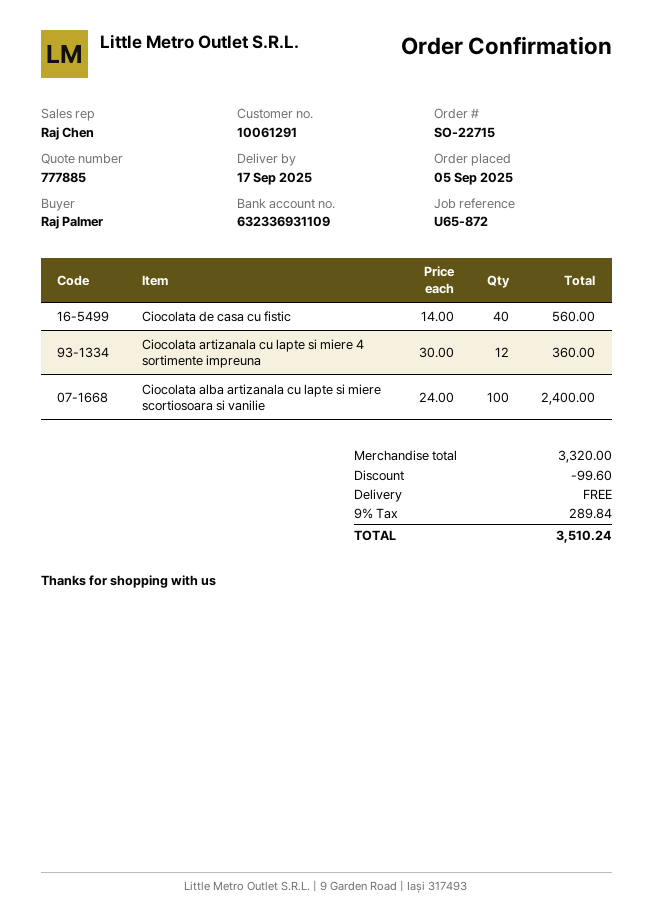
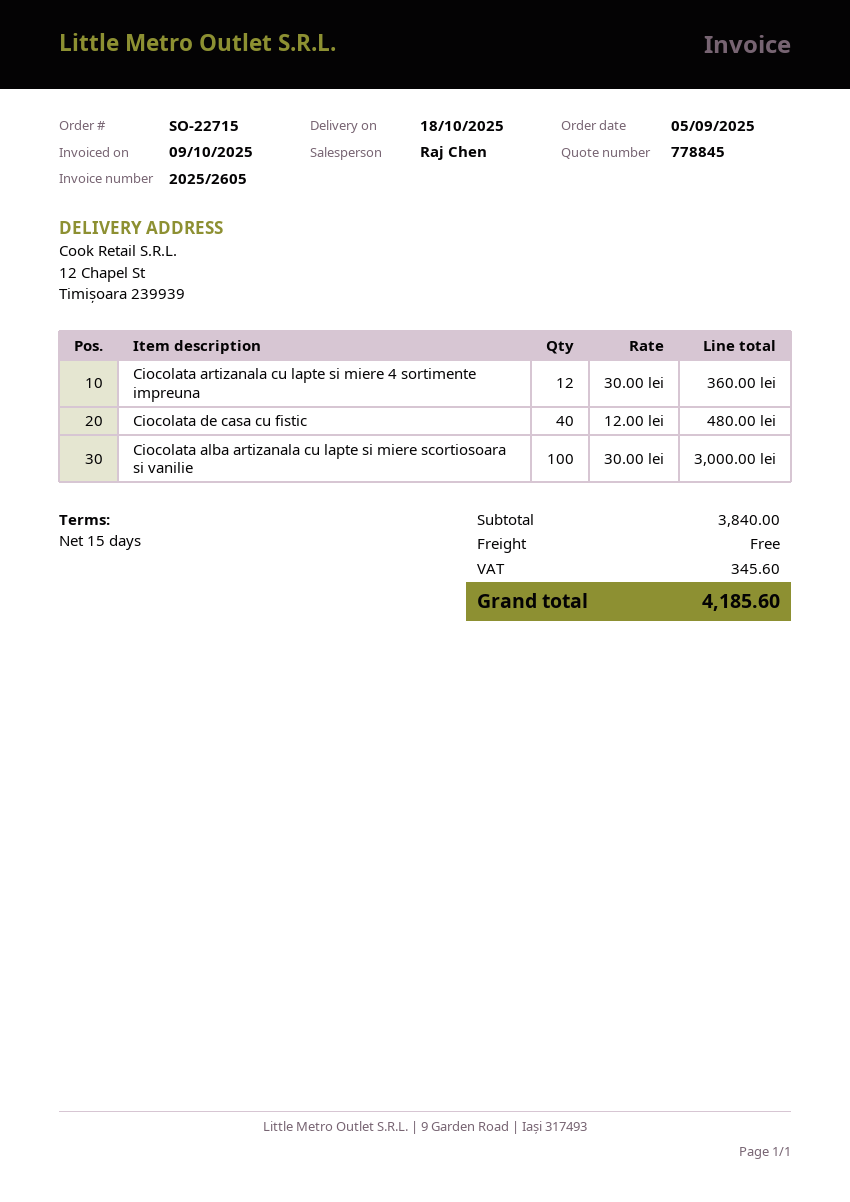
quote number: 777885 -> 778845
delivery date: 2025-09-17 -> 2025-10-18
Ciocolata de casa cu fistic: 40 x 14.00 = 560.00 -> 40 x 12.00 = 480.00
Ciocolata alba artizanala cu lapte si miere scortiosoara si vanilie: 100 x 24.00 = 2400.00 -> 100 x 30.00 = 3000.00
subtotal: 3320.00 -> 3840.00
discount: 99.60 -> none
tax: 289.84 -> 345.60
total: 3510.24 -> 4185.60

